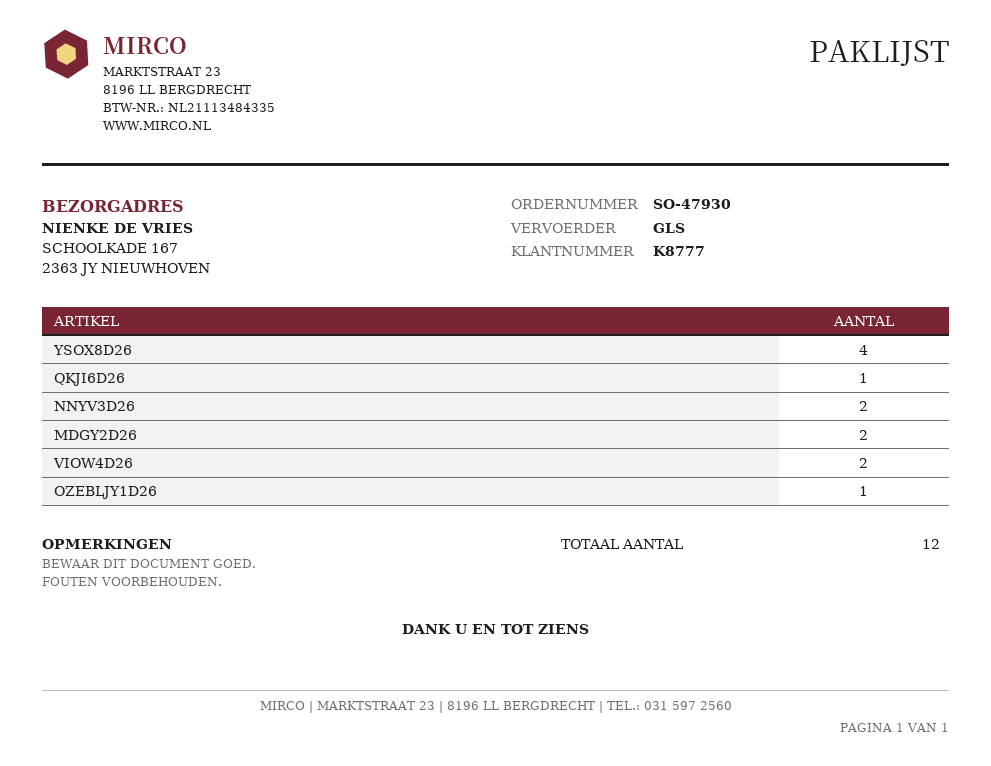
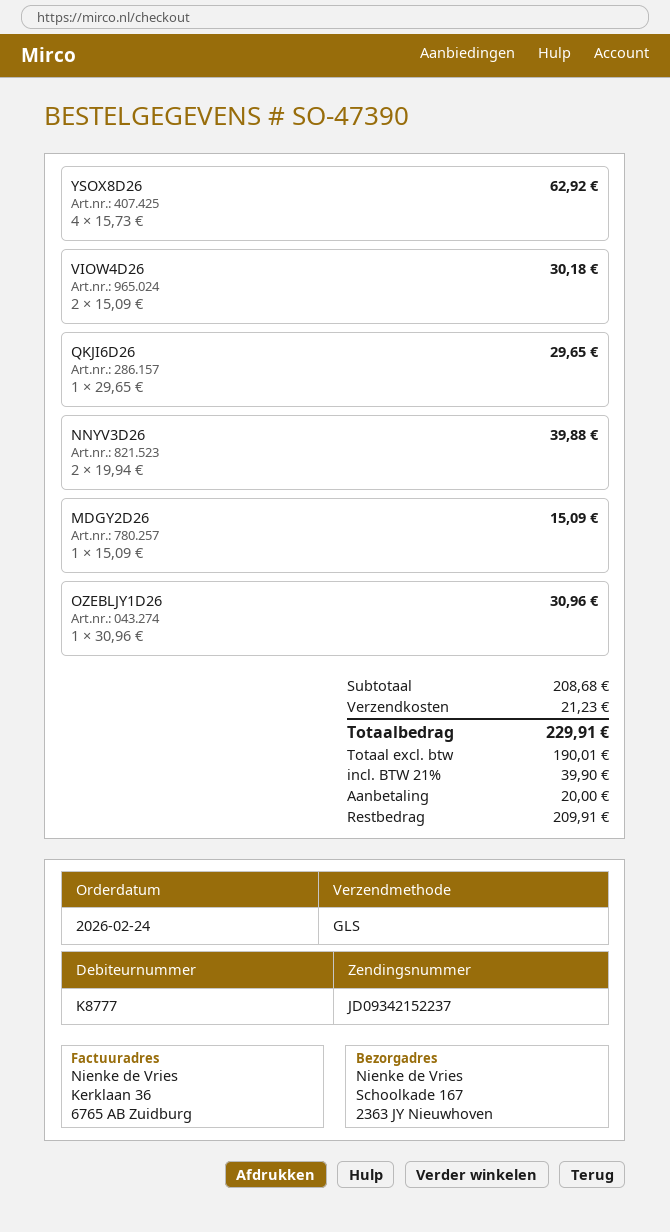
order number: SO-47930 -> SO-47390
MDGY2D26: 2 -> 1

